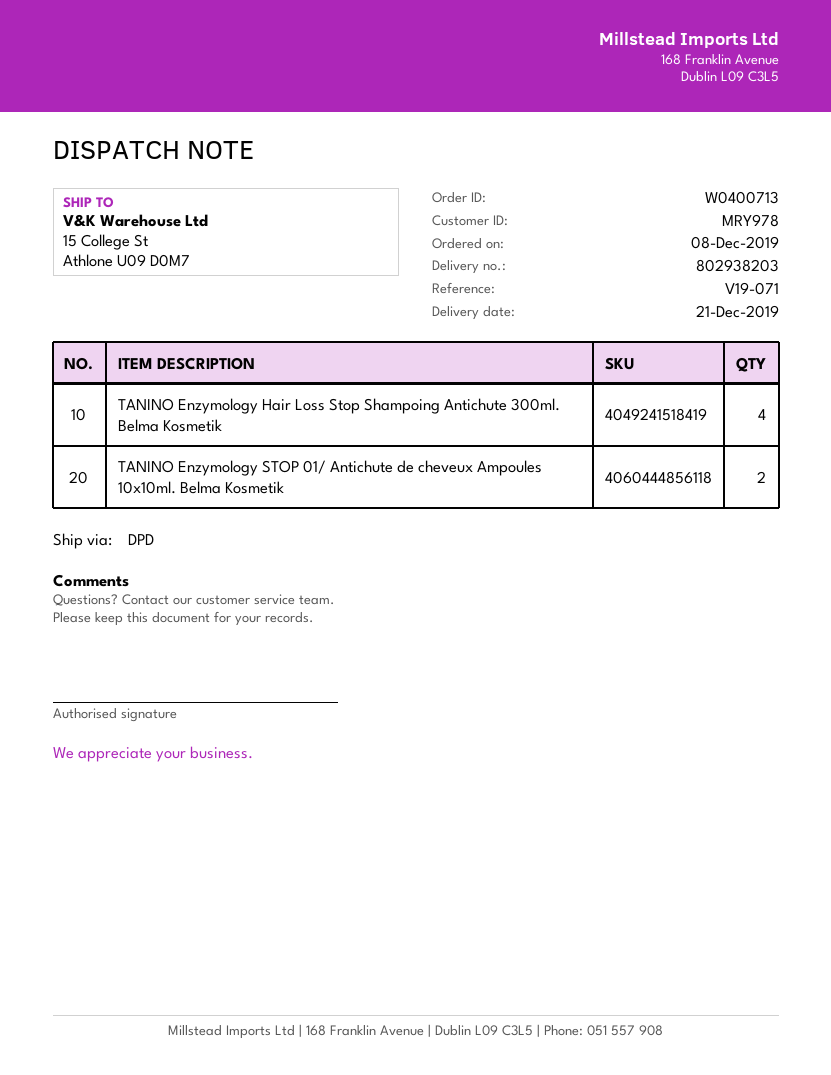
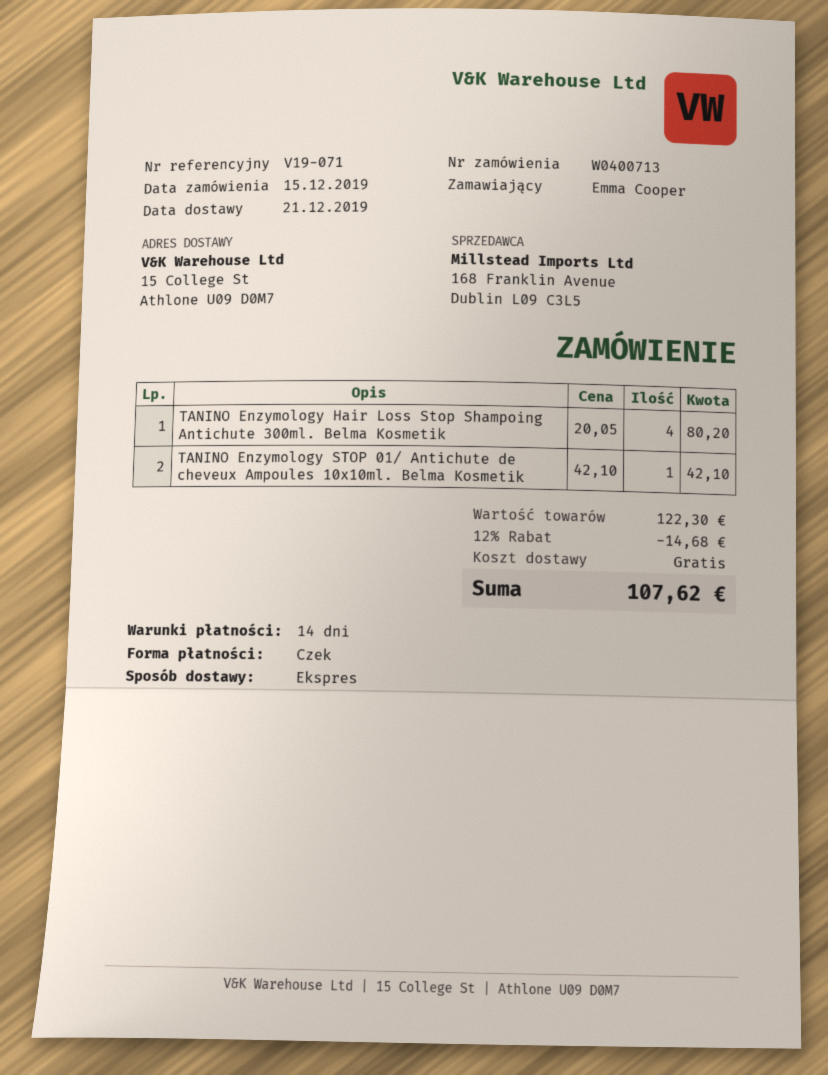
order date: 2019-12-08 -> 2019-12-15
shipping method: DPD -> express
TANINO Enzymology STOP 01/ Antichute de cheveux Ampoules 10x10ml. Belma Kosmetik: 2 -> 1

